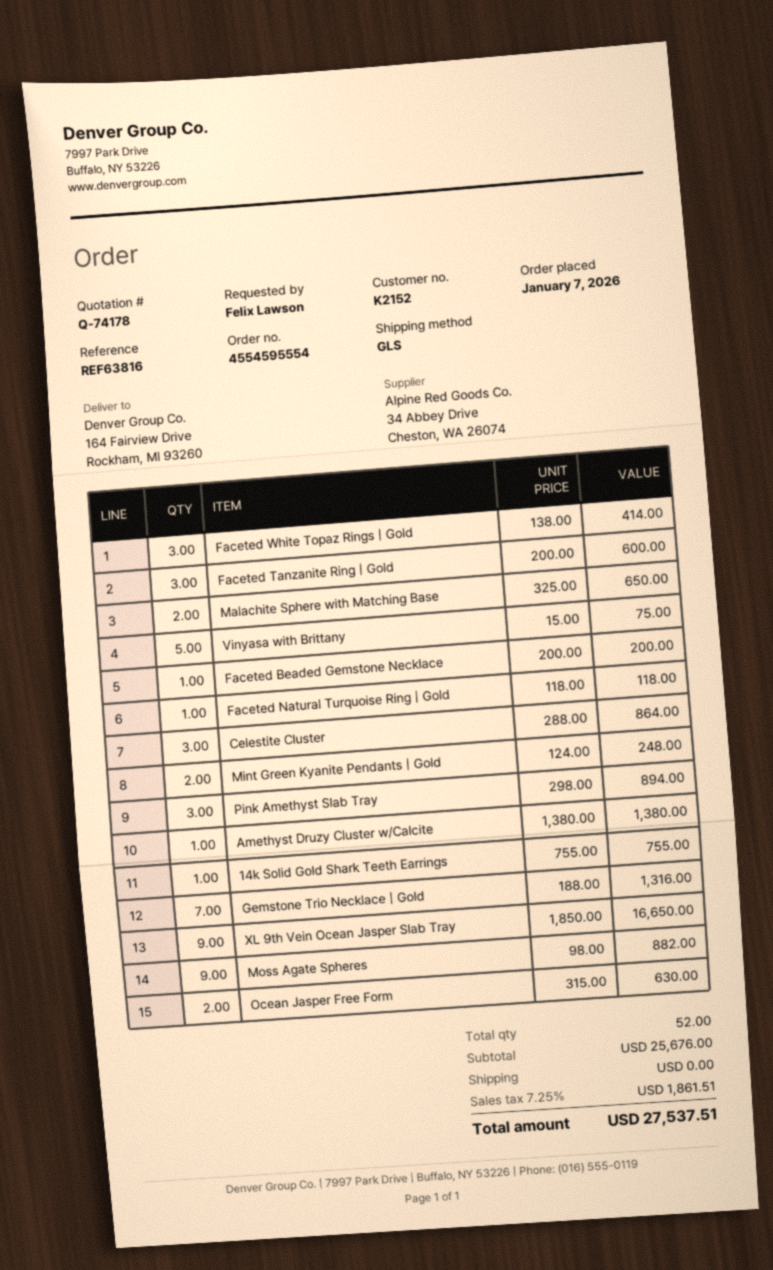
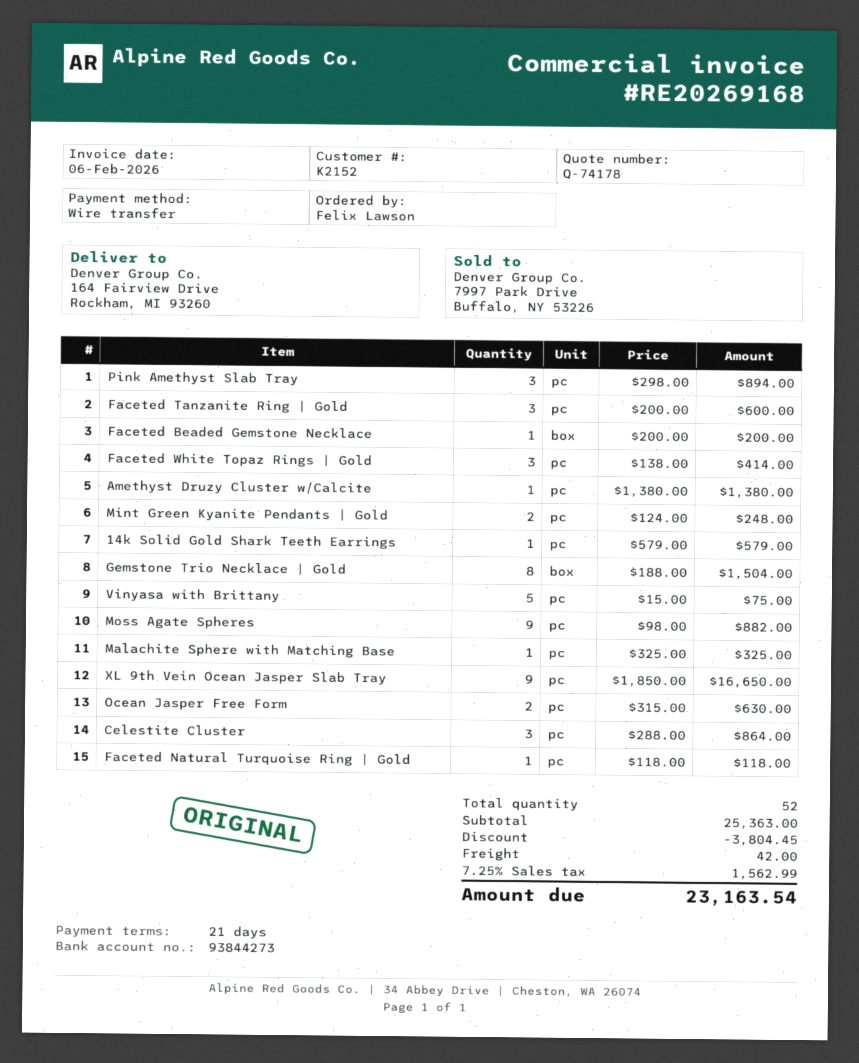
Malachite Sphere with Matching Base: 2 x 325.00 = 650.00 -> 1 x 325.00 = 325.00
14k Solid Gold Shark Teeth Earrings: 1 x 755.00 = 755.00 -> 1 x 579.00 = 579.00
Gemstone Trio Necklace | Gold: 7 x 188.00 = 1316.00 -> 8 x 188.00 = 1504.00
subtotal: 25676.00 -> 25363.00
discount: none -> 3804.45
shipping: 0.00 -> 42.00
tax: 7.25% = 1861.51 -> 7.25% = 1562.99
total: 27537.51 -> 23163.54

